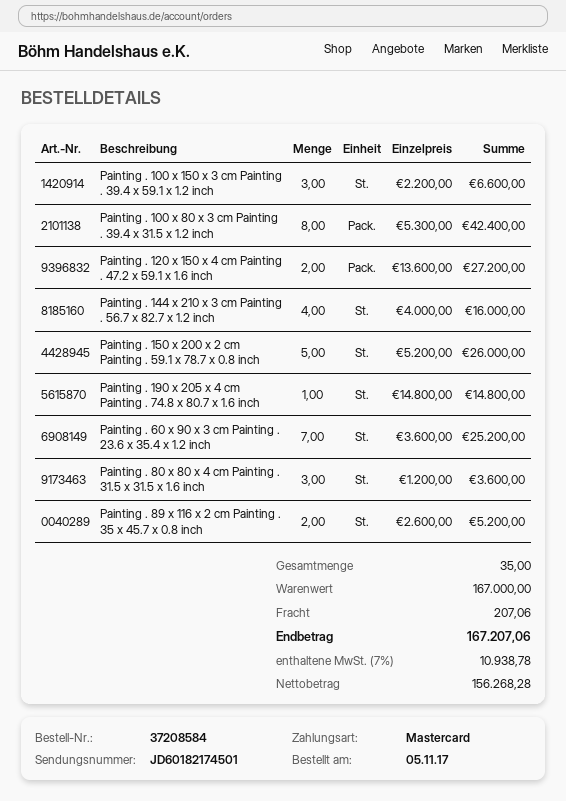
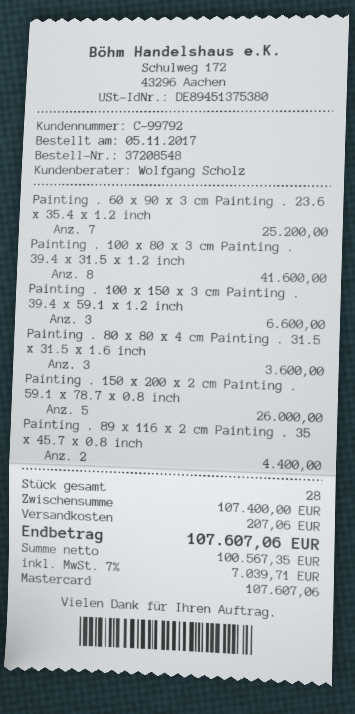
order number: 37208584 -> 37208548
Painting . 100 x 80 x 3 cm Painting . 39.4 x 31.5 x 1.2 inch: 8 for 42400.00 -> 8 for 41600.00
Painting . 120 x 150 x 4 cm Painting . 47.2 x 59.1 x 1.6 inch: 2 for 27200.00 -> none
Painting . 144 x 210 x 3 cm Painting . 56.7 x 82.7 x 1.2 inch: 4 for 16000.00 -> none
Painting . 190 x 205 x 4 cm Painting . 74.8 x 80.7 x 1.6 inch: 1 for 14800.00 -> none
Painting . 89 x 116 x 2 cm Painting . 35 x 45.7 x 0.8 inch: 2 for 5200.00 -> 2 for 4400.00
total quantity: 35 -> 28
subtotal: 167000.00 -> 107400.00
net: 156268.28 -> 100567.35
tax: 7% = 10938.78 -> 7% = 7039.71
total: 167207.06 -> 107607.06

